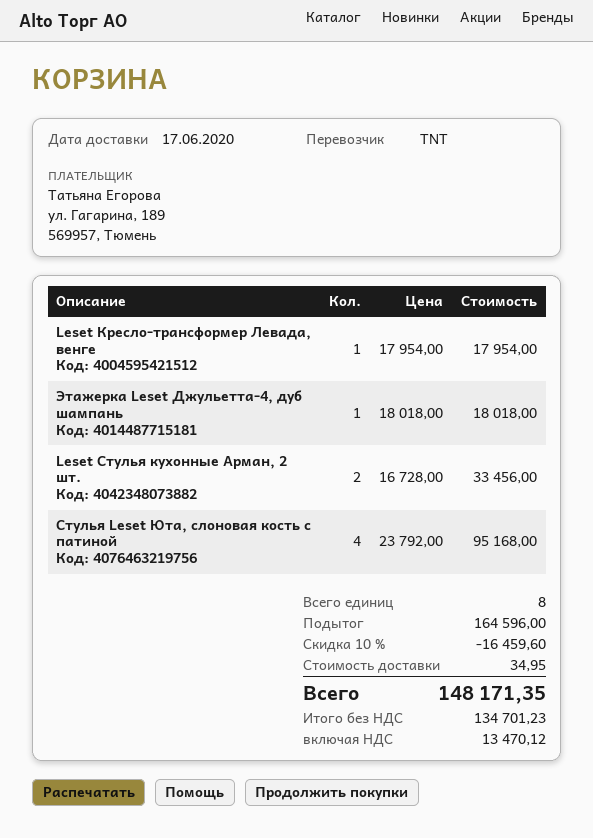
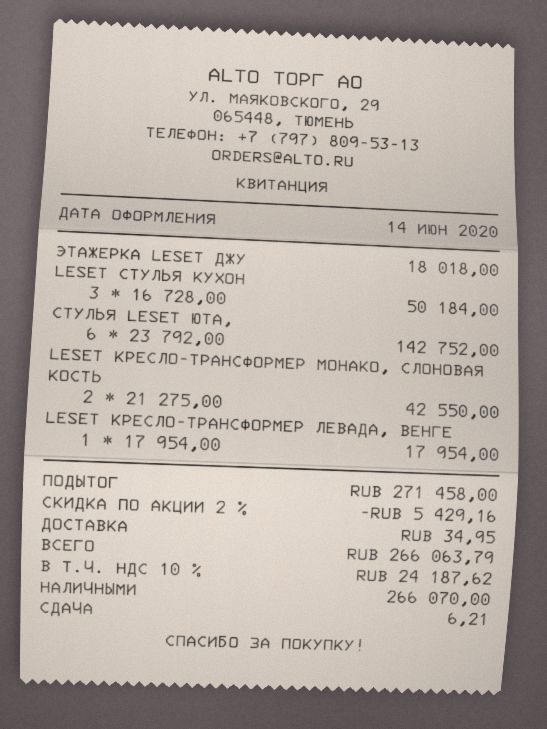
Leset Стулья кухонные Арман, 2 шт.: 2 x 16728.00 = 33456.00 -> 3 x 16728.00 = 50184.00
Стулья Leset Юта, слоновая кость с патиной: 4 x 23792.00 = 95168.00 -> 6 x 23792.00 = 142752.00
LESET КРЕСЛО-ТРАНСФОРМЕР МОНАКО, СЛОНОВАЯ КОСТЬ: none -> 2 x 21275.00 = 42550.00
subtotal: 164596.00 -> 271458.00
discount: 10% = 16459.60 -> 2% = 5429.16
tax: 13470.12 -> 24187.62
total: 148171.35 -> 266063.79

